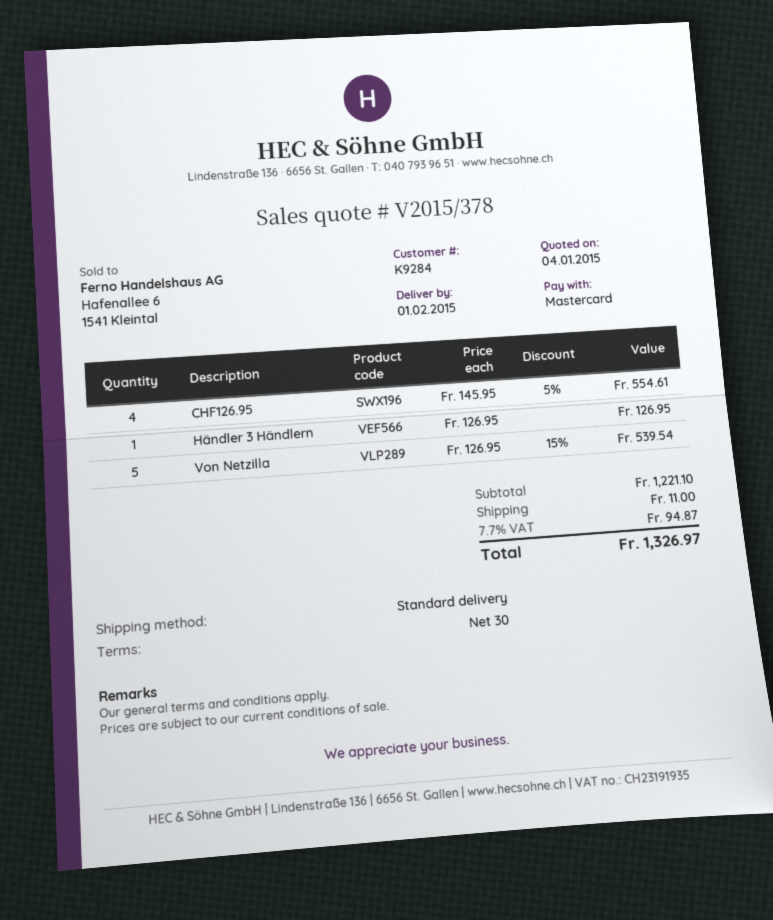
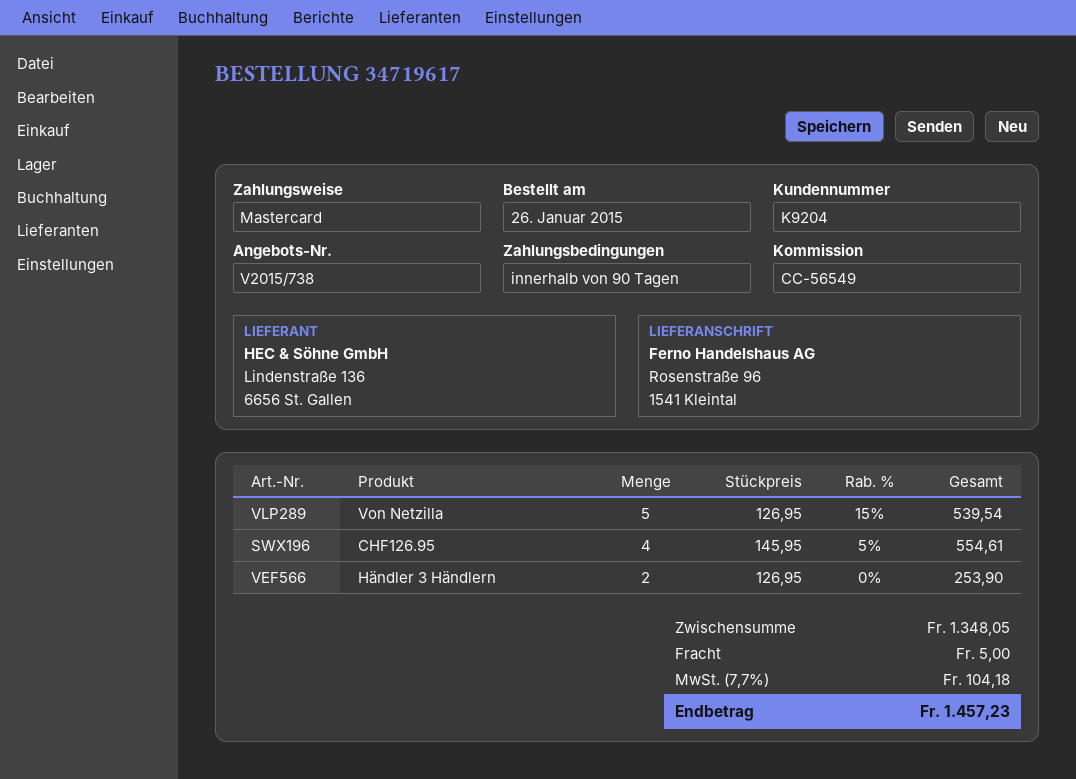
quote number: V2015/378 -> V2015/738
payment terms: 30 days -> 90 days
customer number: K9284 -> K9204
Händler 3 Händlern: 1 x 126.95 = 126.95 -> 2 x 126.95 = 253.90
subtotal: 1221.10 -> 1348.05
shipping: 11.00 -> 5.00
tax: 7.7% = 94.87 -> 7.7% = 104.18
total: 1326.97 -> 1457.23

